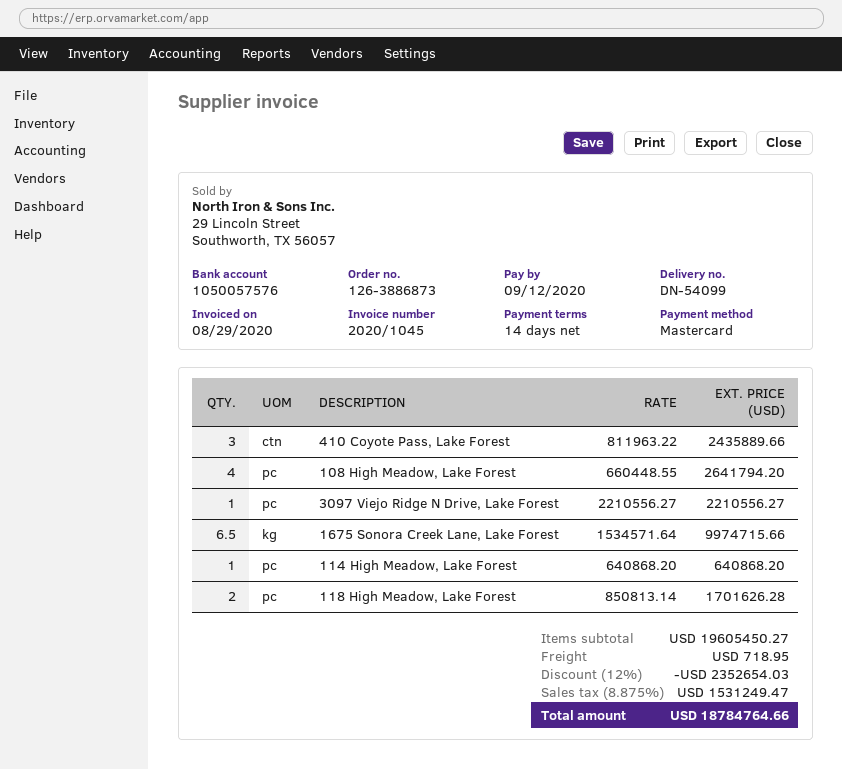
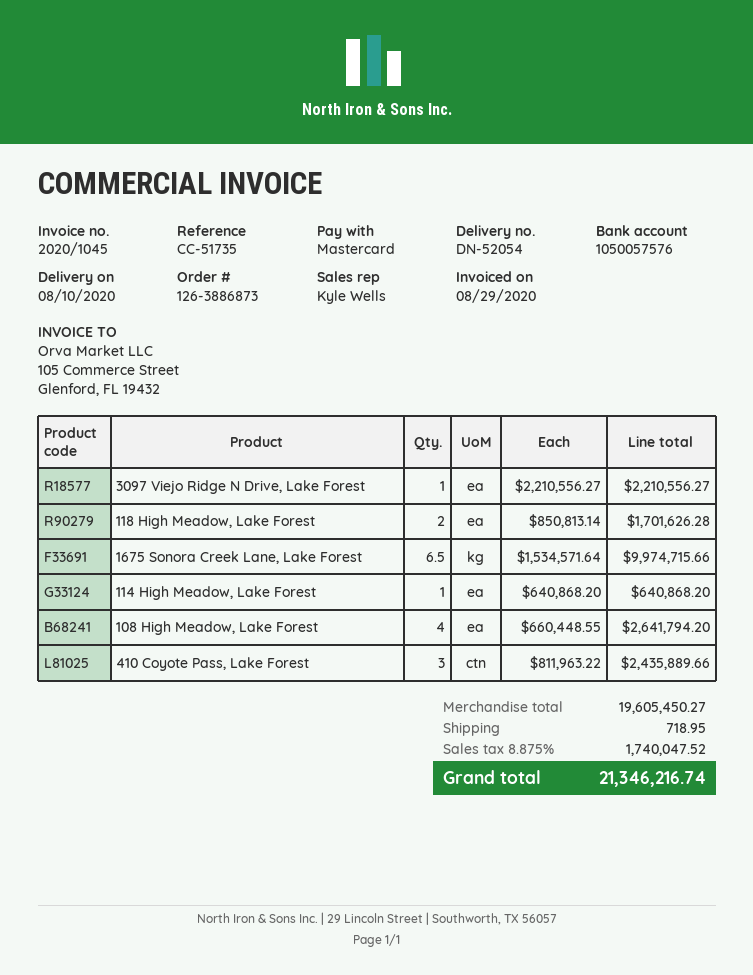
delivery note number: DN-54099 -> DN-52054
discount: 12% = 2352654.03 -> none
tax: 8.875% = 1531249.47 -> 8.875% = 1740047.52
total: 18784764.66 -> 21346216.74

